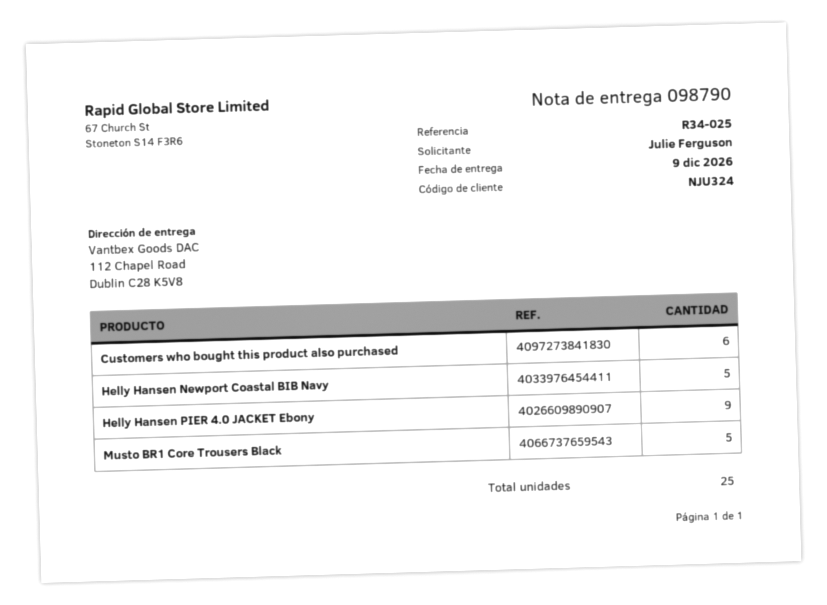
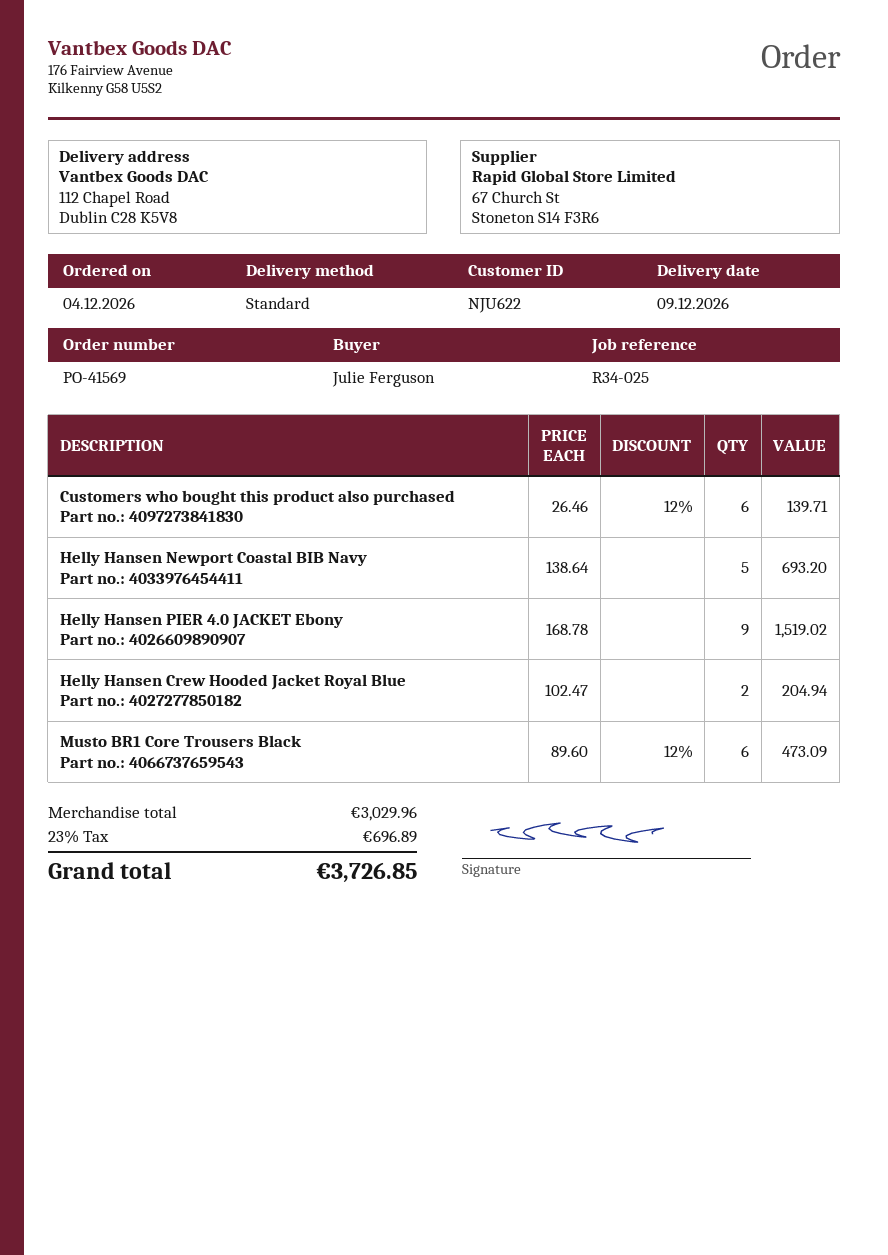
customer number: NJU324 -> NJU622
Musto BR1 Core Trousers Black: 5 -> 6
Helly Hansen Crew Hooded Jacket Royal Blue: none -> 2

